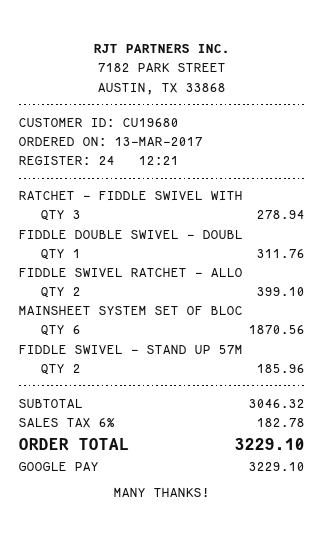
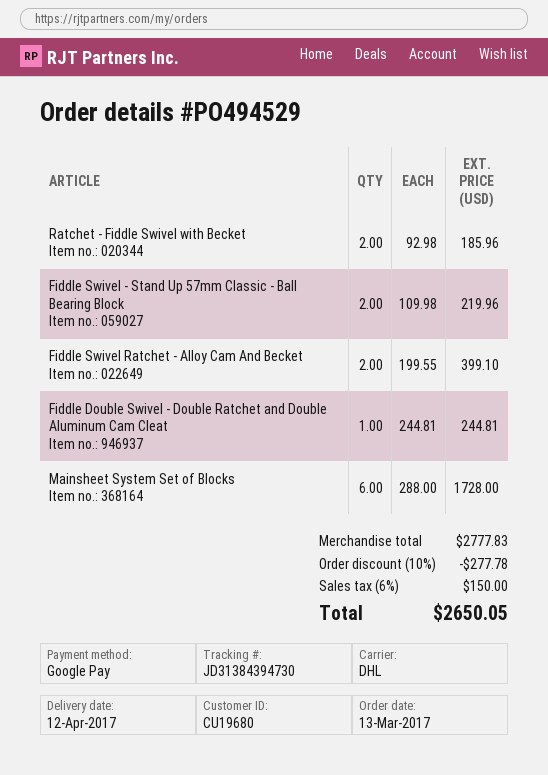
RATCHET - FIDDLE SWIVEL WITH: 3 for 278.94 -> 2 for 185.96
FIDDLE DOUBLE SWIVEL - DOUBL: 1 for 311.76 -> 1 for 244.81
MAINSHEET SYSTEM SET OF BLOC: 6 for 1870.56 -> 6 for 1728.00
FIDDLE SWIVEL - STAND UP 57M: 2 for 185.96 -> 2 for 219.96
subtotal: 3046.32 -> 2777.83
discount: none -> 10% = 277.78
tax: 6% = 182.78 -> 6% = 150.00
total: 3229.10 -> 2650.05

